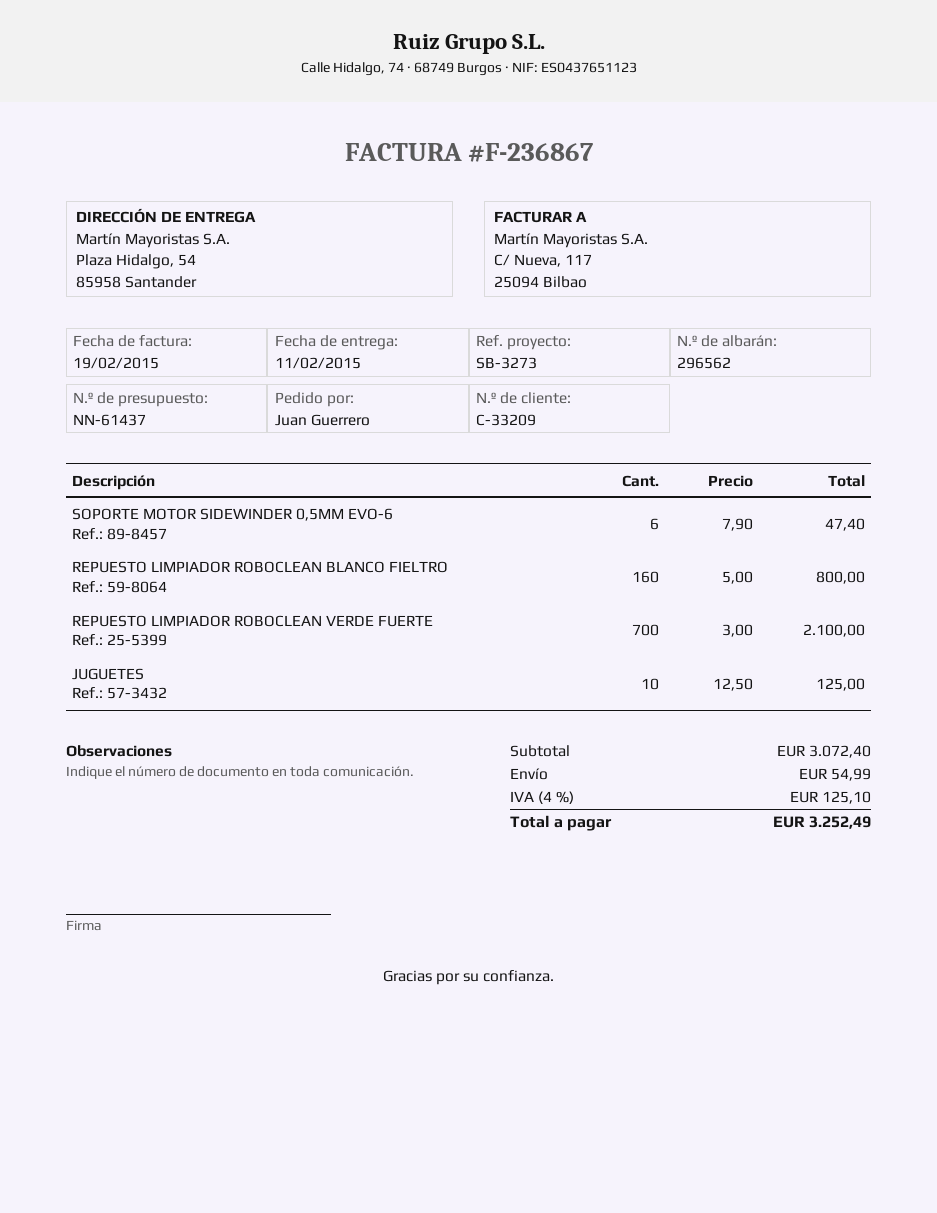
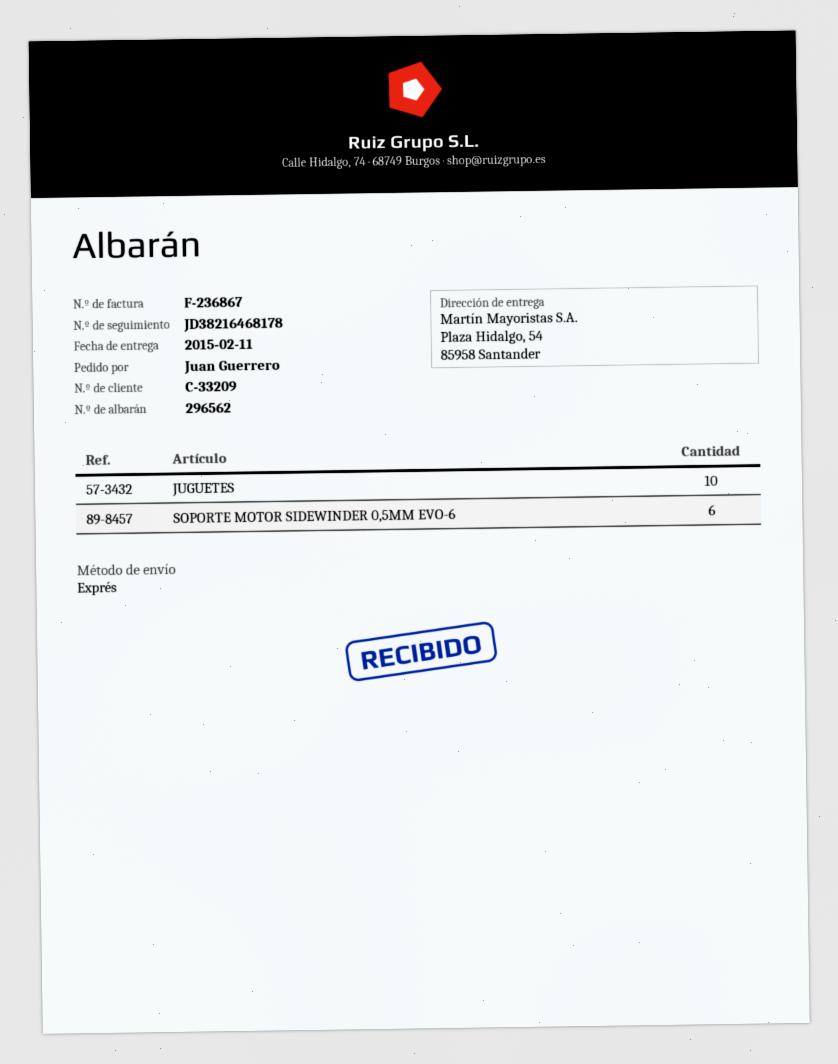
REPUESTO LIMPIADOR ROBOCLEAN BLANCO FIELTRO: 160 -> none
REPUESTO LIMPIADOR ROBOCLEAN VERDE FUERTE: 700 -> none

